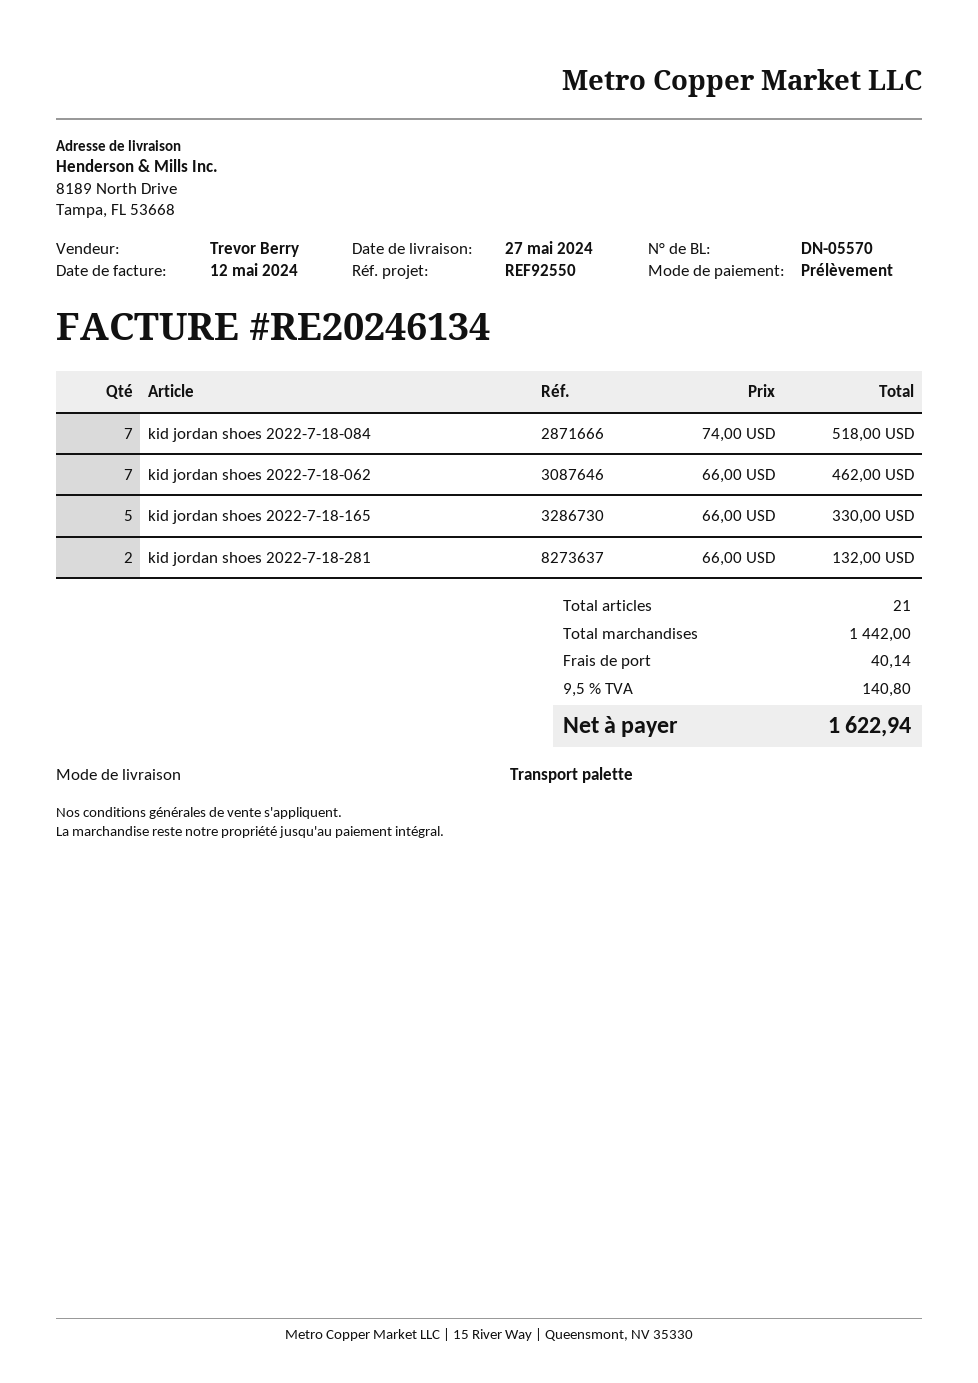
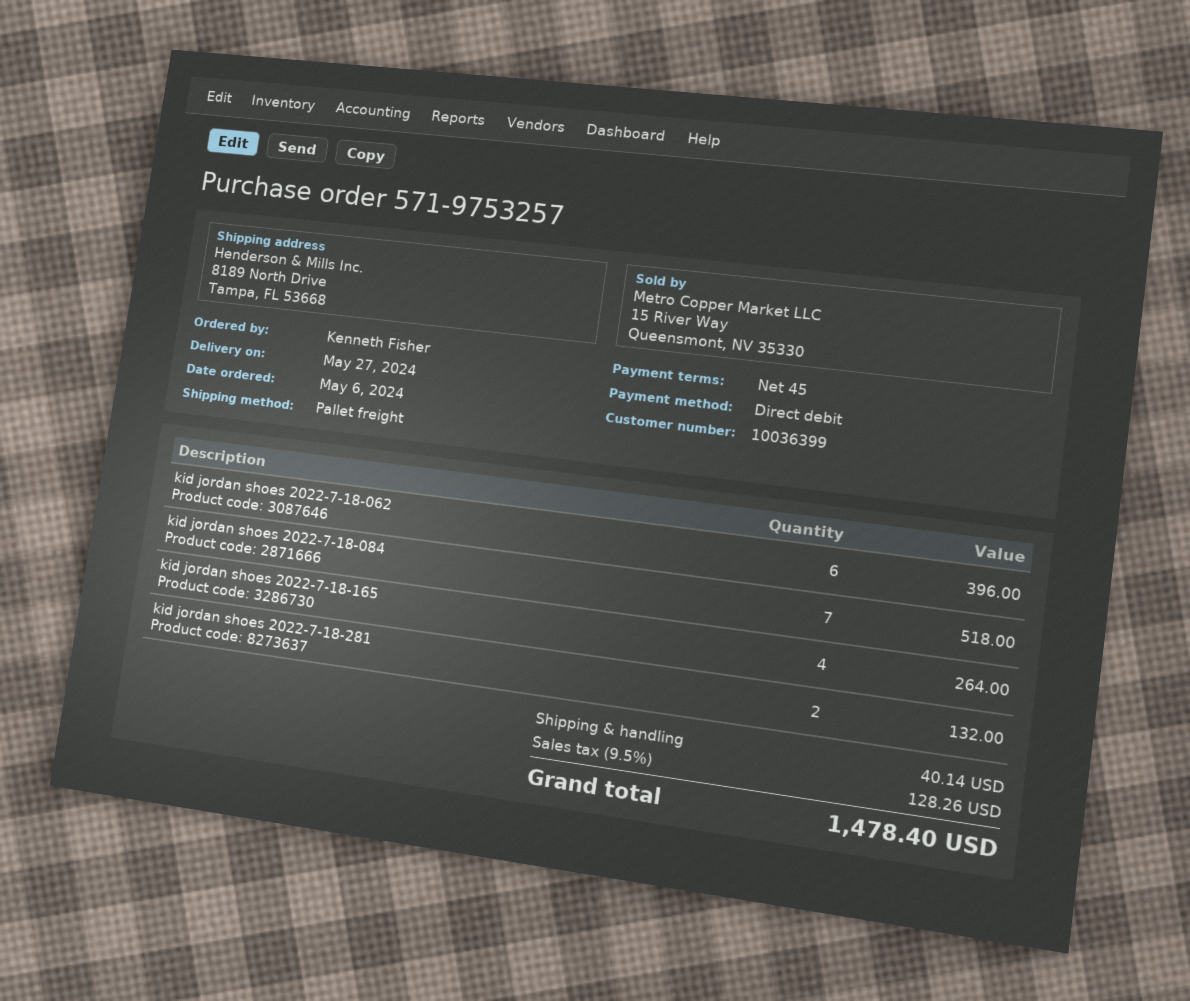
kid jordan shoes 2022-7-18-062: 7 for 462.00 -> 6 for 396.00
kid jordan shoes 2022-7-18-165: 5 for 330.00 -> 4 for 264.00
tax: 9.5% = 140.80 -> 9.5% = 128.26
total: 1622.94 -> 1478.40

